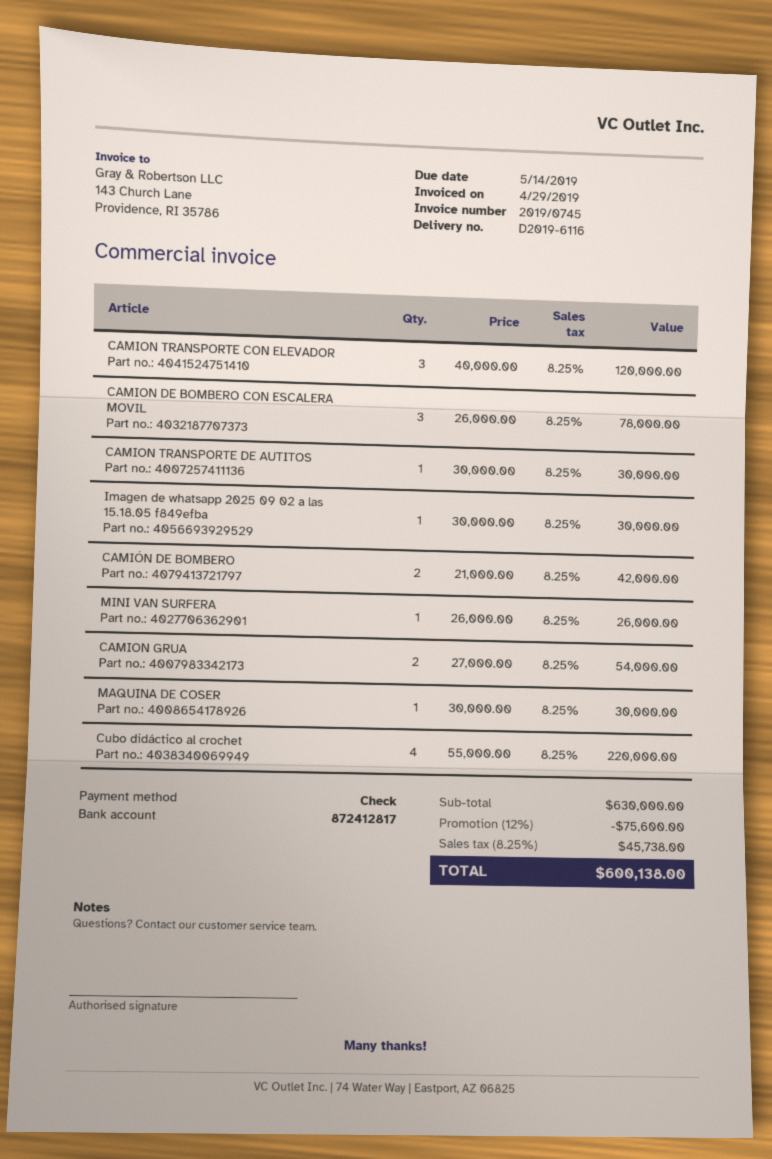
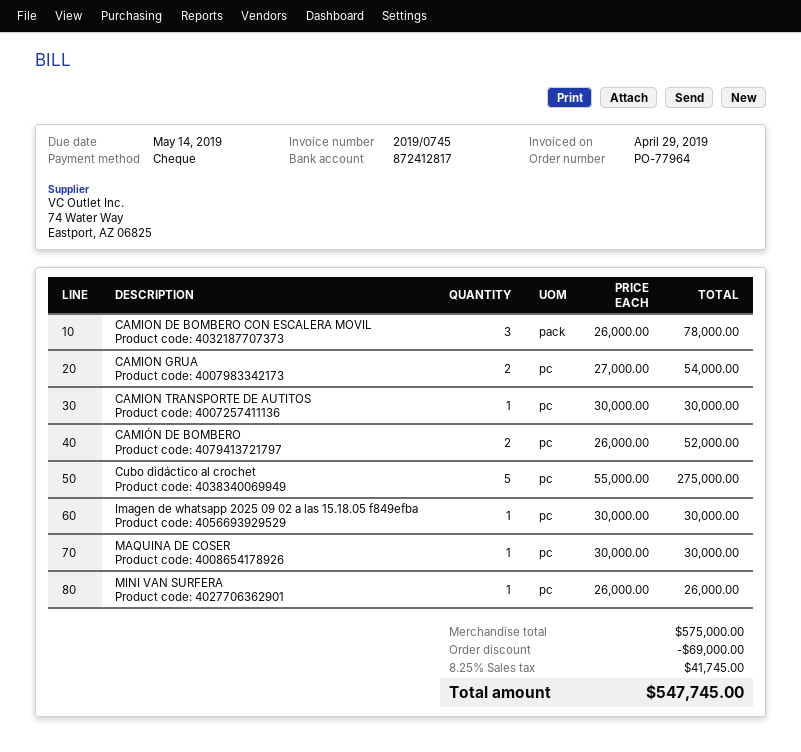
CAMION TRANSPORTE CON ELEVADOR: 3 x 40000.00 = 120000.00 -> none
CAMIÓN DE BOMBERO: 2 x 21000.00 = 42000.00 -> 2 x 26000.00 = 52000.00
Cubo didáctico al crochet: 4 x 55000.00 = 220000.00 -> 5 x 55000.00 = 275000.00
subtotal: 630000.00 -> 575000.00
discount: 75600.00 -> 69000.00
tax: 8.25% = 45738.00 -> 8.25% = 41745.00
total: 600138.00 -> 547745.00

